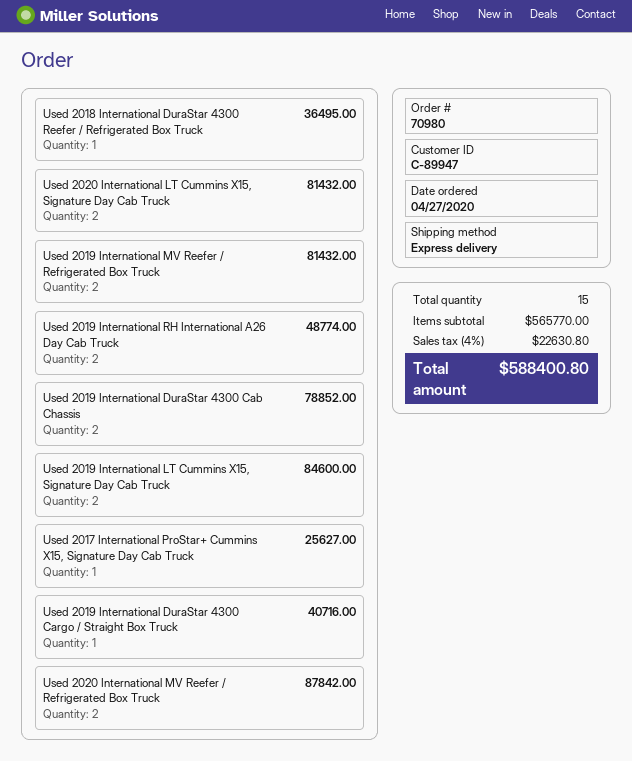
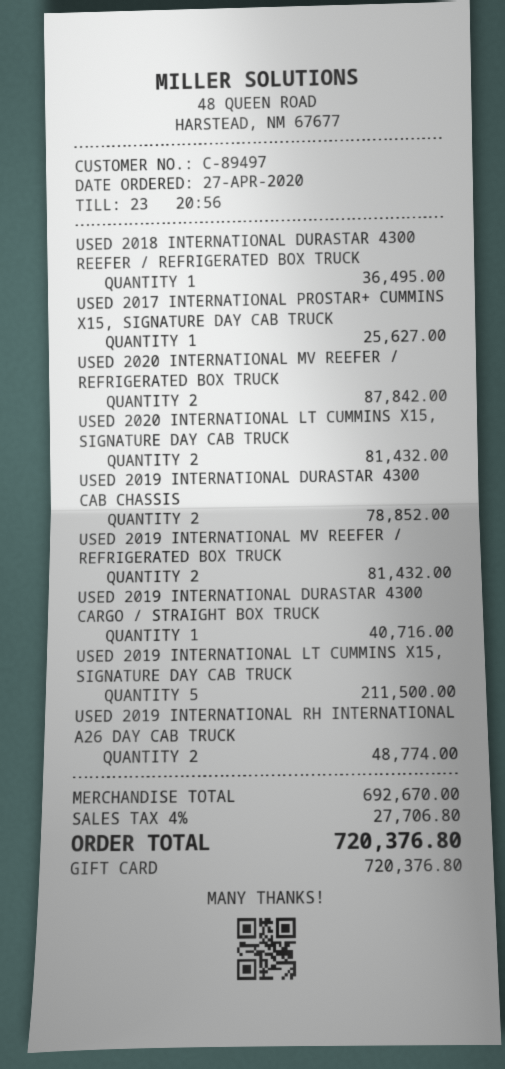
customer number: C-89947 -> C-89497
Used 2019 International LT Cummins X15, Signature Day Cab Truck: 2 for 84600.00 -> 5 for 211500.00
subtotal: 565770.00 -> 692670.00
tax: 4% = 22630.80 -> 4% = 27706.80
total: 588400.80 -> 720376.80

